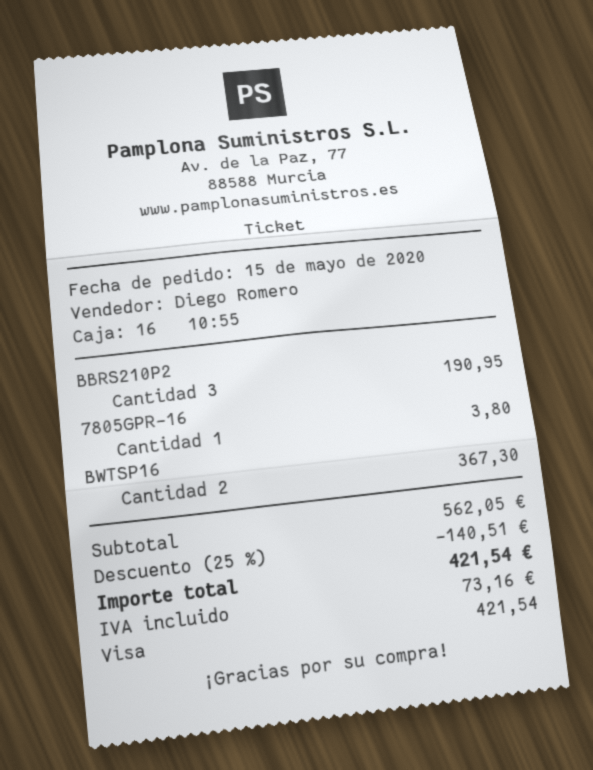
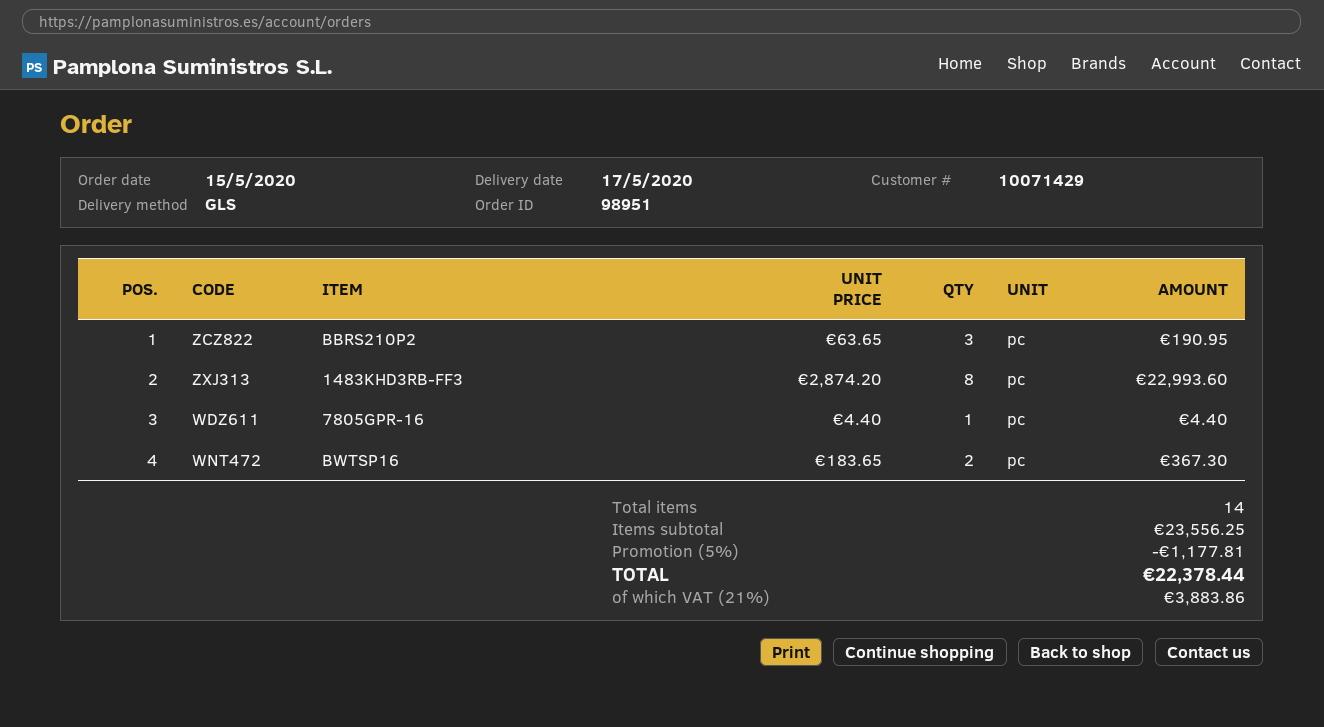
7805GPR-16: 1 for 3.80 -> 1 for 4.40
1483KHD3RB-FF3: none -> 8 for 22993.60
subtotal: 562.05 -> 23556.25
discount: 25% = 140.51 -> 5% = 1177.81
tax: 73.16 -> 3883.86
total: 421.54 -> 22378.44

